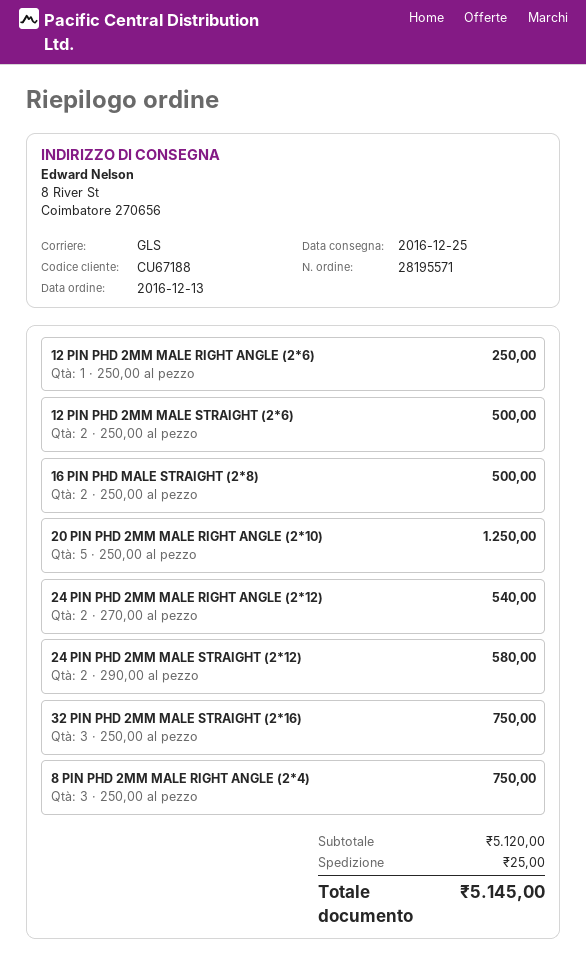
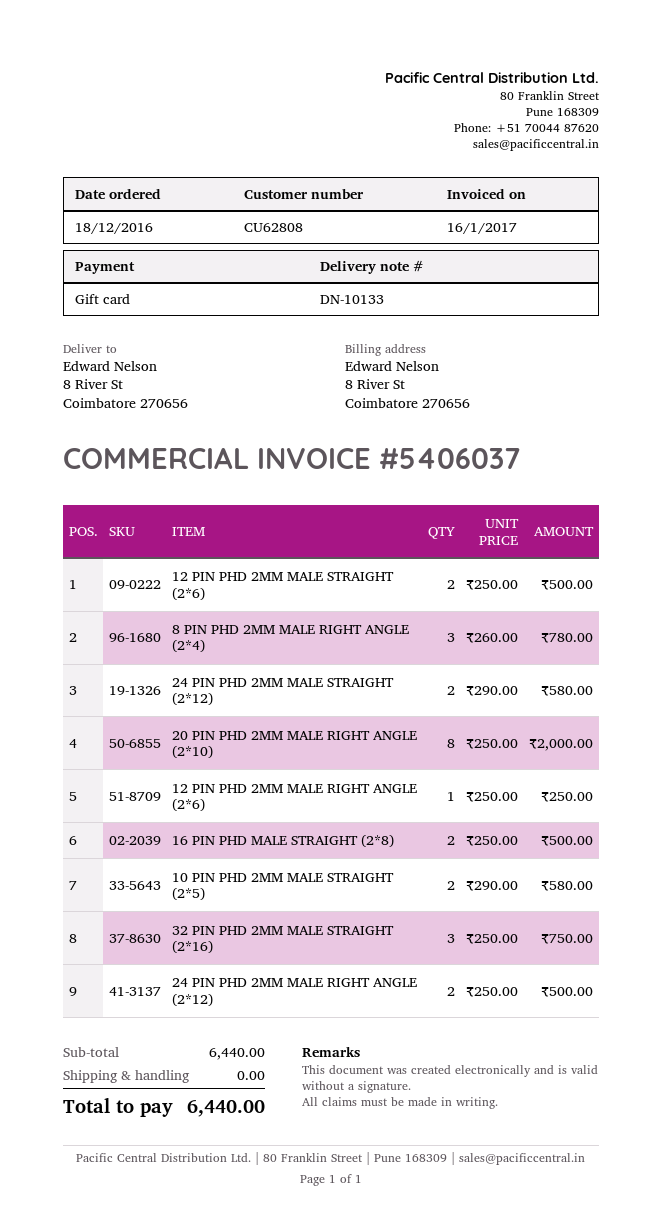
order date: 2016-12-13 -> 2016-12-18
customer number: CU67188 -> CU62808
20 PIN PHD 2MM MALE RIGHT ANGLE (2*10): 5 x 250.00 = 1250.00 -> 8 x 250.00 = 2000.00
24 PIN PHD 2MM MALE RIGHT ANGLE (2*12): 2 x 270.00 = 540.00 -> 2 x 250.00 = 500.00
8 PIN PHD 2MM MALE RIGHT ANGLE (2*4): 3 x 250.00 = 750.00 -> 3 x 260.00 = 780.00
10 PIN PHD 2MM MALE STRAIGHT (2*5): none -> 2 x 290.00 = 580.00
subtotal: 5120.00 -> 6440.00
shipping: 25.00 -> 0.00
total: 5145.00 -> 6440.00

